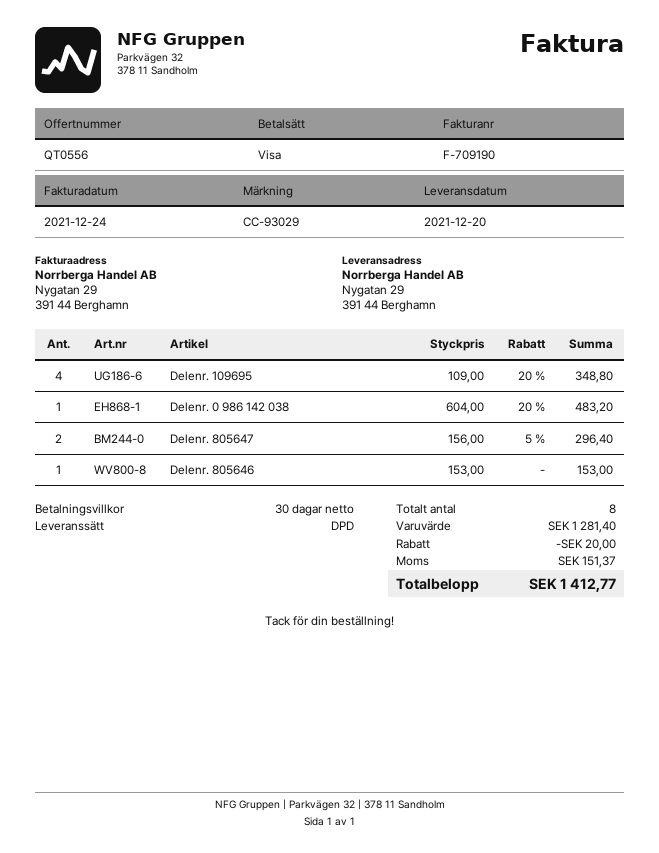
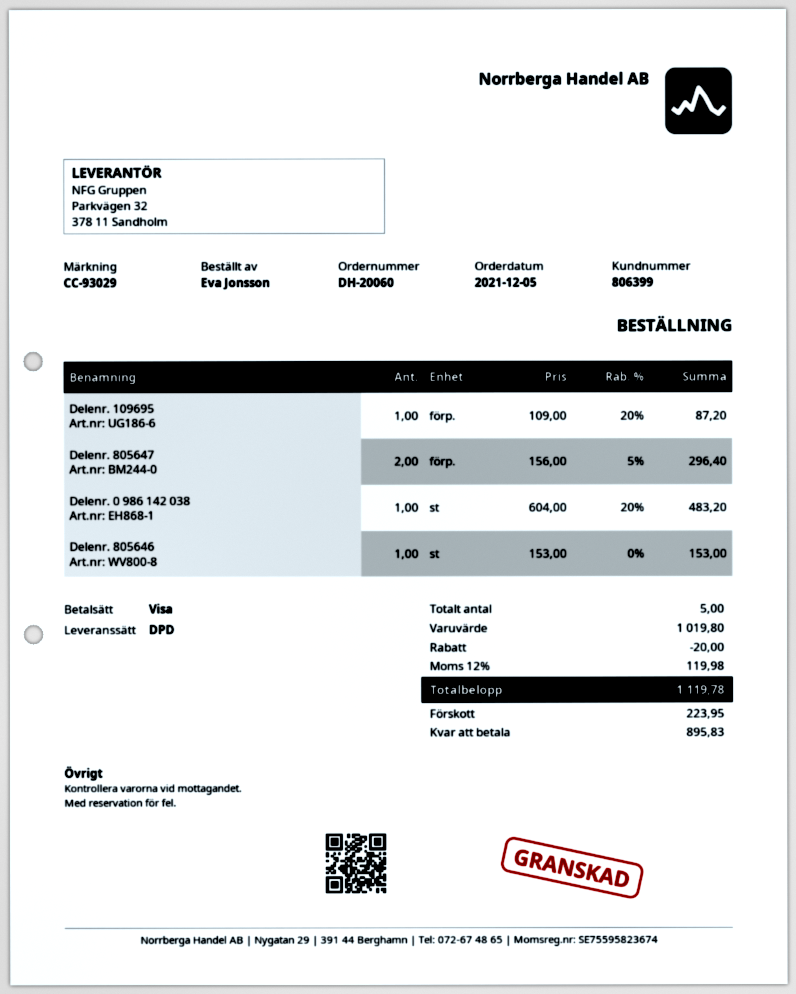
Delenr. 109695: 4 x 109.00 - 20% = 348.80 -> 1 x 109.00 - 20% = 87.20
total quantity: 8 -> 5
subtotal: 1281.40 -> 1019.80
tax: 151.37 -> 119.98
total: 1412.77 -> 1119.78

